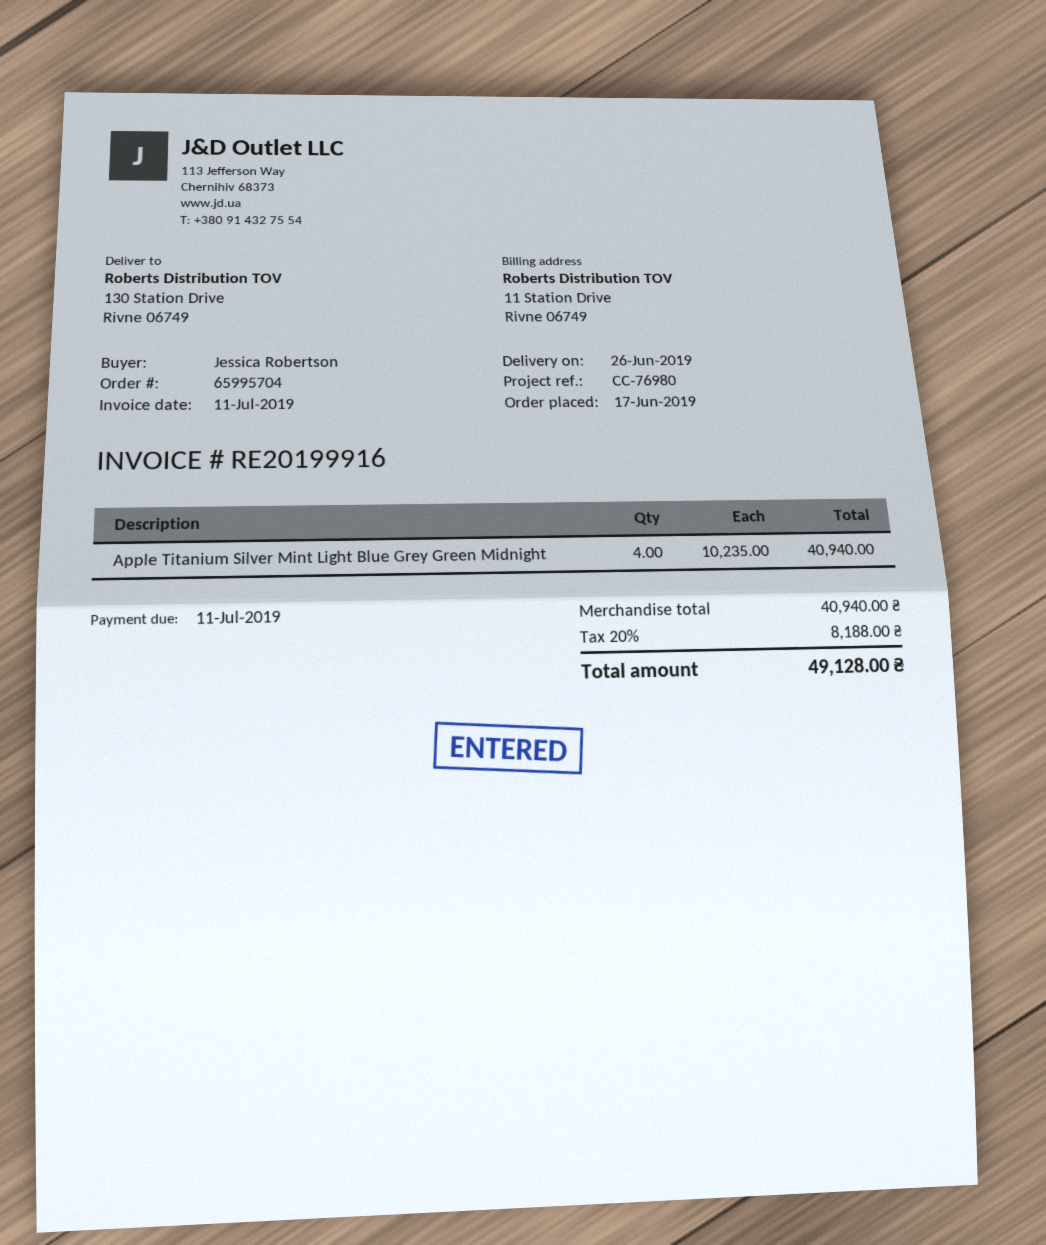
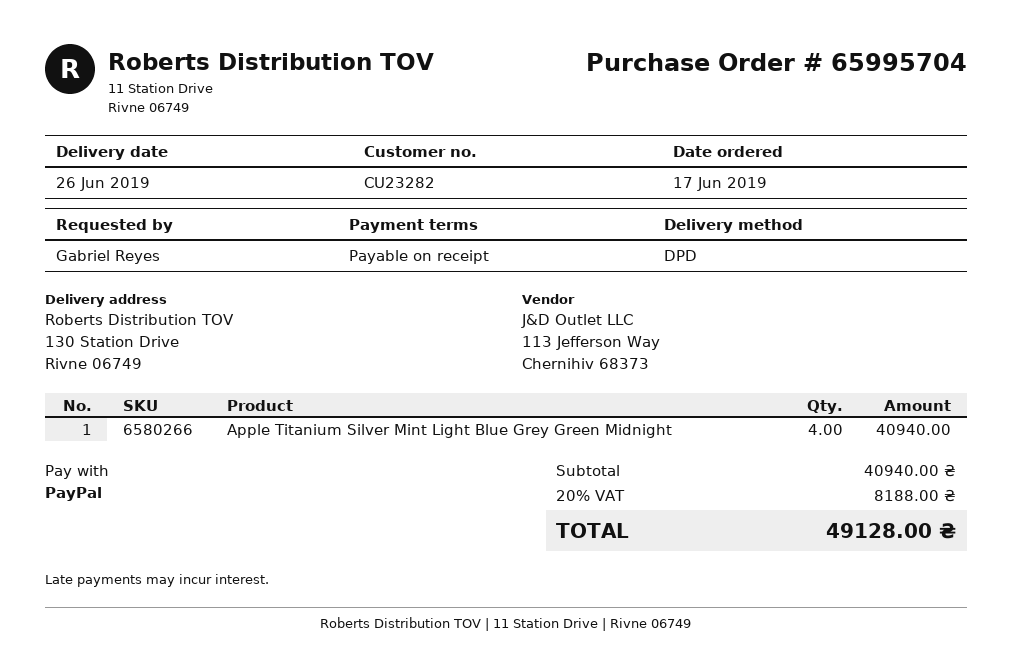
ordered by: Jessica Robertson -> Gabriel Reyes

